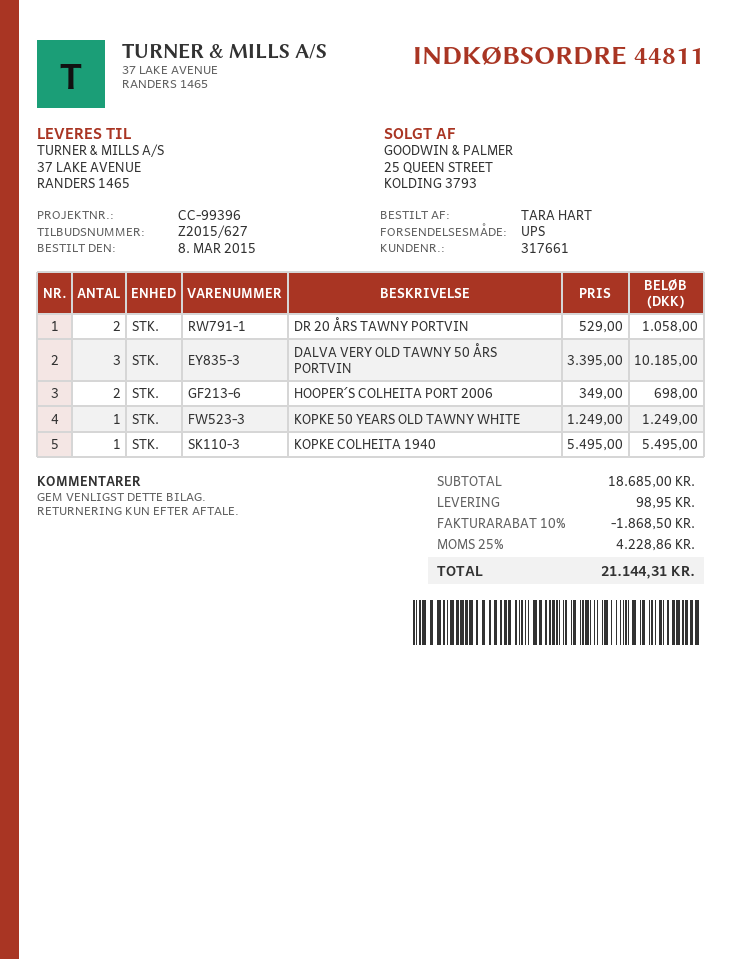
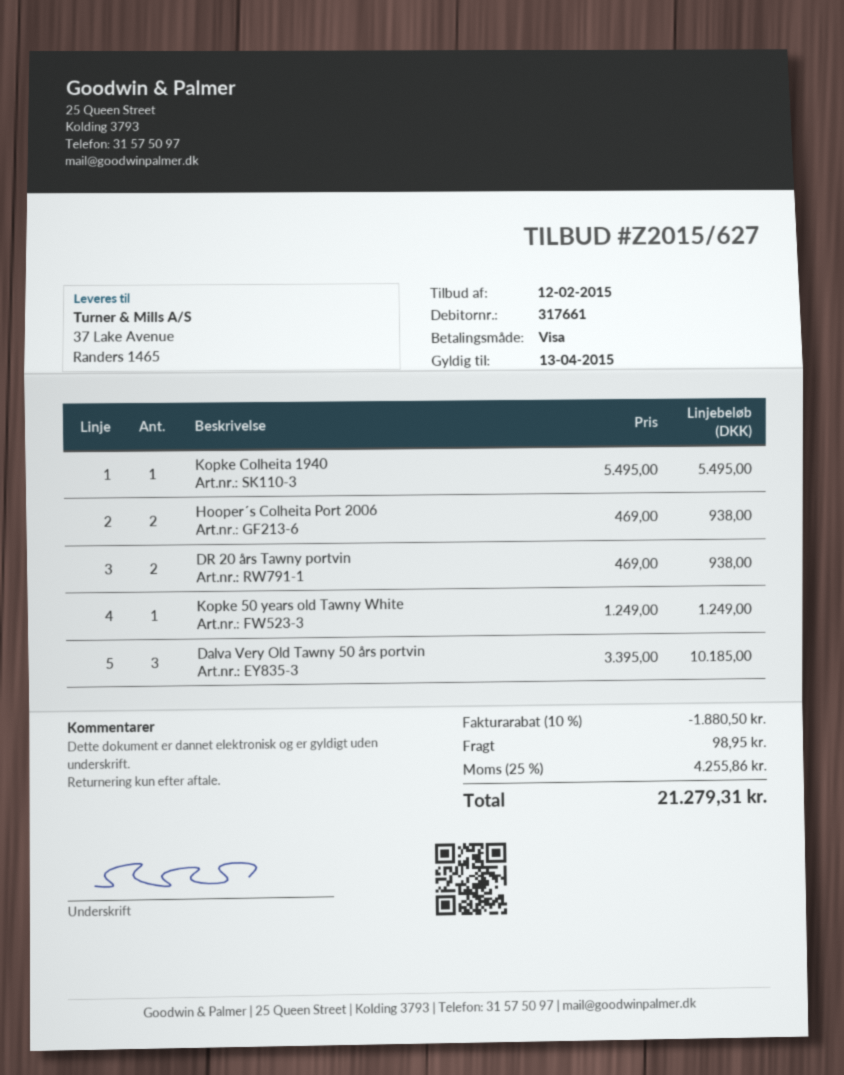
DR 20 ÅRS TAWNY PORTVIN: 2 x 529.00 = 1058.00 -> 2 x 469.00 = 938.00
HOOPER´S COLHEITA PORT 2006: 2 x 349.00 = 698.00 -> 2 x 469.00 = 938.00
discount: 10% = 1868.50 -> 10% = 1880.50
tax: 25% = 4228.86 -> 25% = 4255.86
total: 21144.31 -> 21279.31

